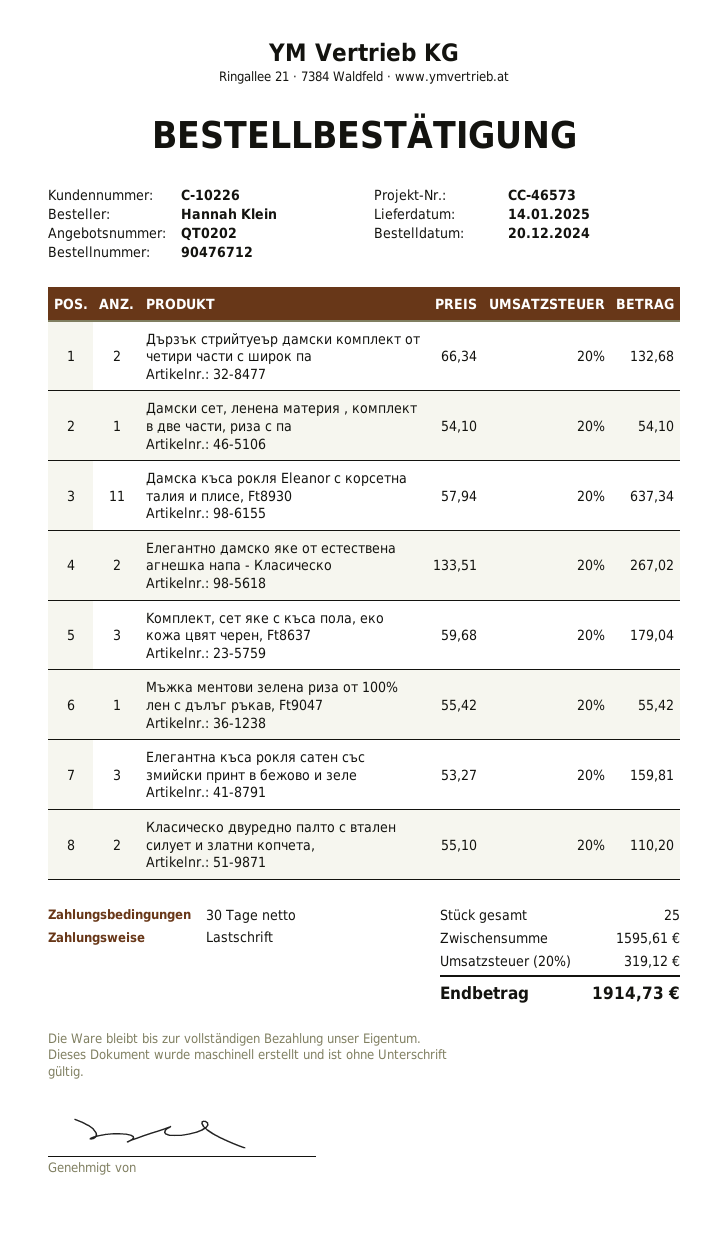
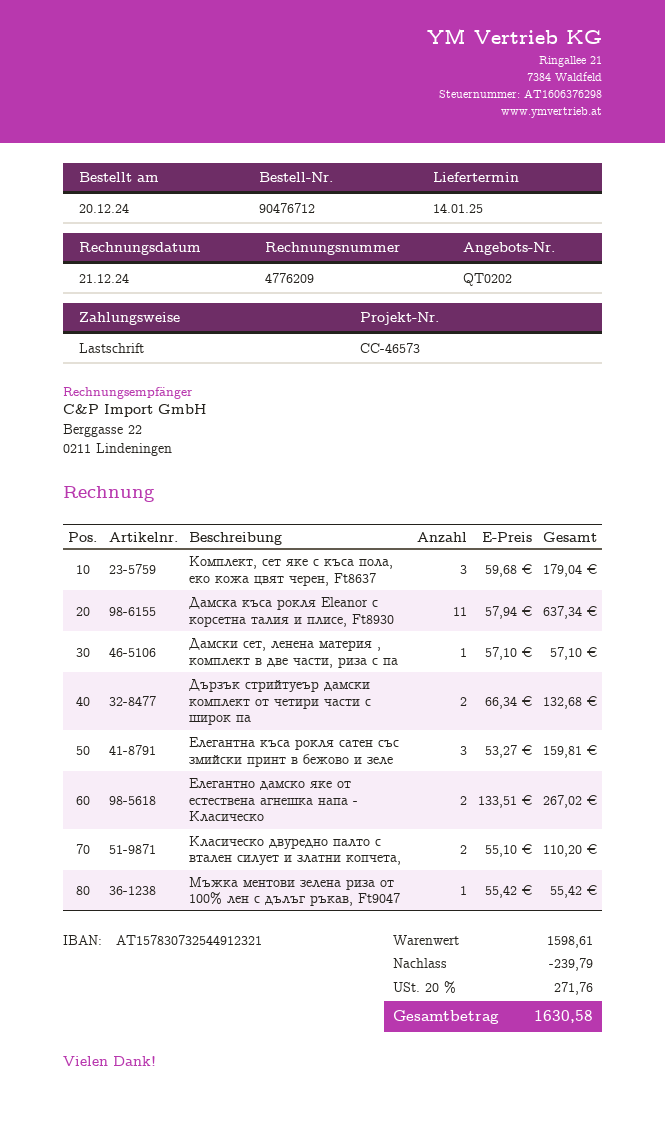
Дамски сет, ленена материя , комплект в две части, риза с па: 1 x 54.10 = 54.10 -> 1 x 57.10 = 57.10
subtotal: 1595.61 -> 1598.61
discount: none -> 239.79
tax: 20% = 319.12 -> 20% = 271.76
total: 1914.73 -> 1630.58

